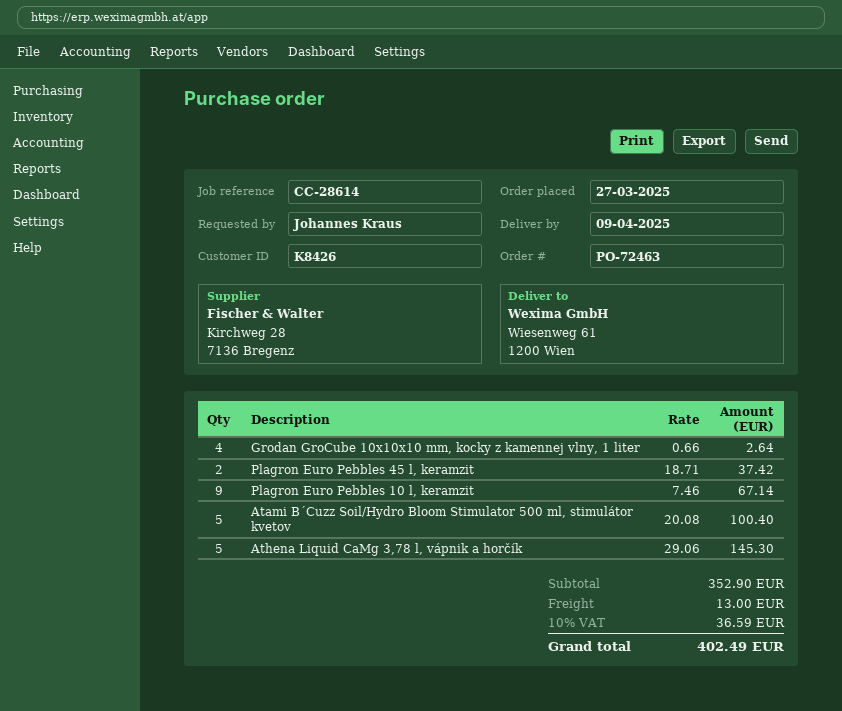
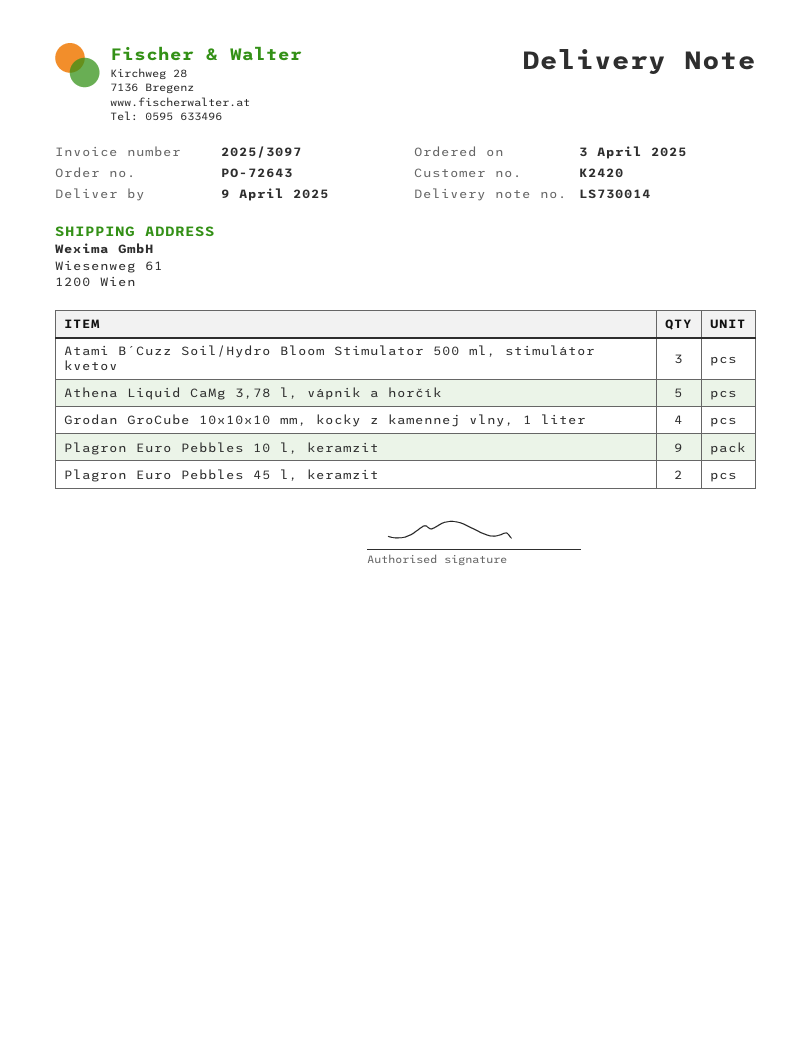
order number: PO-72463 -> PO-72643
order date: 2025-03-27 -> 2025-04-03
customer number: K8426 -> K2420
Atami B´Cuzz Soil/Hydro Bloom Stimulator 500 ml, stimulátor kvetov: 5 -> 3

